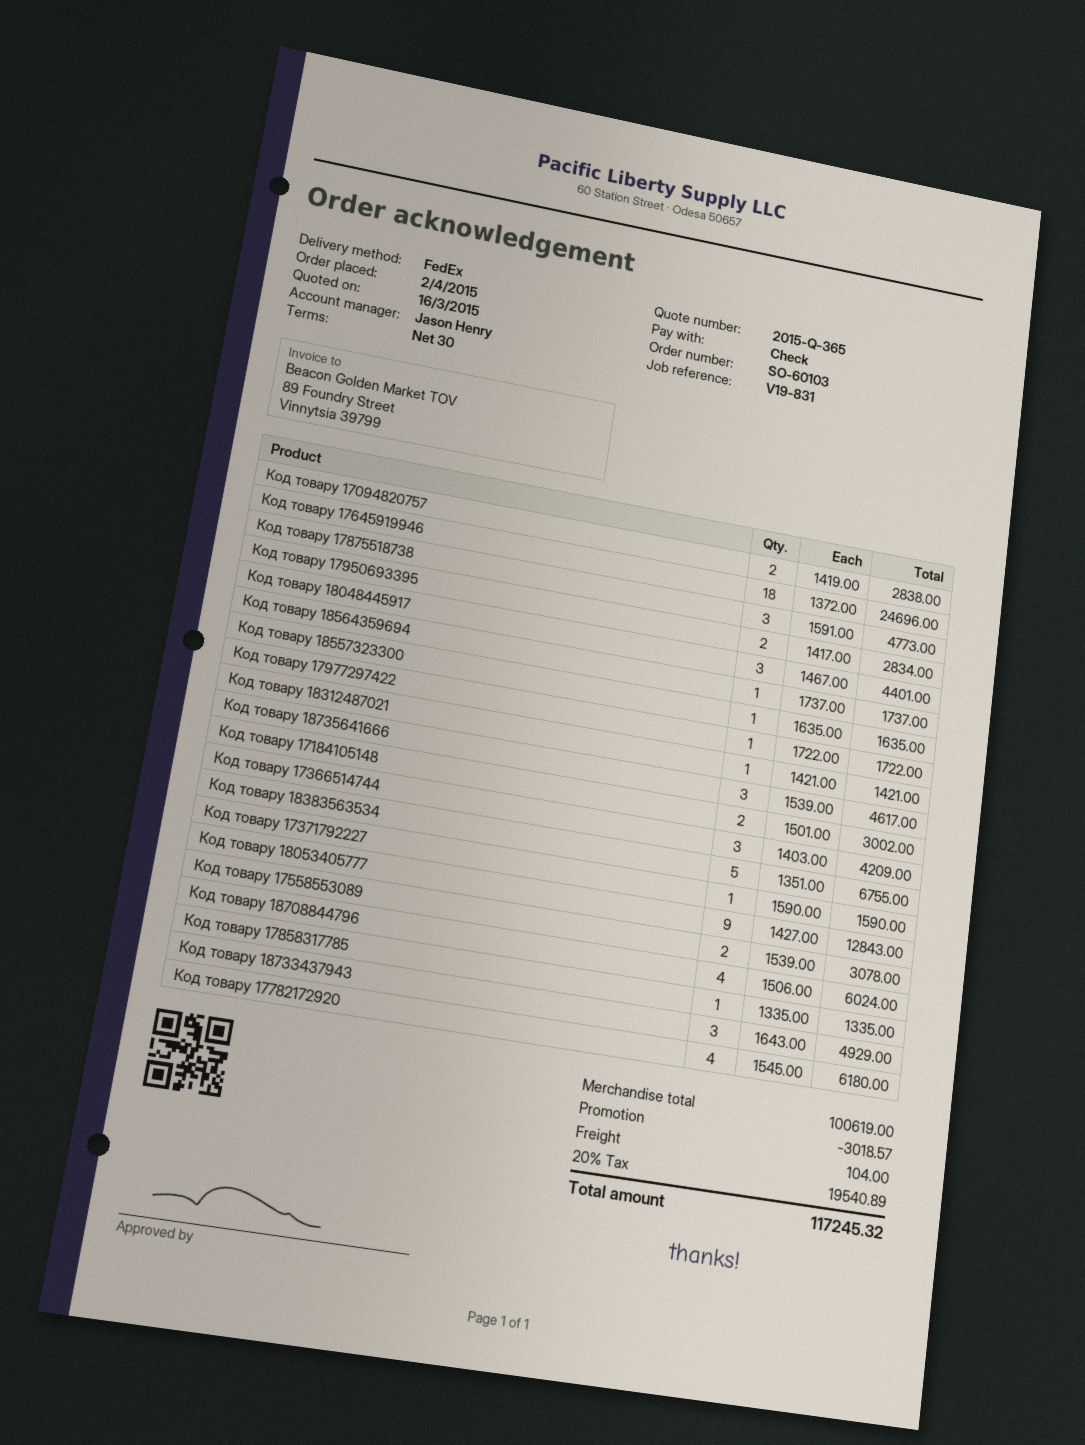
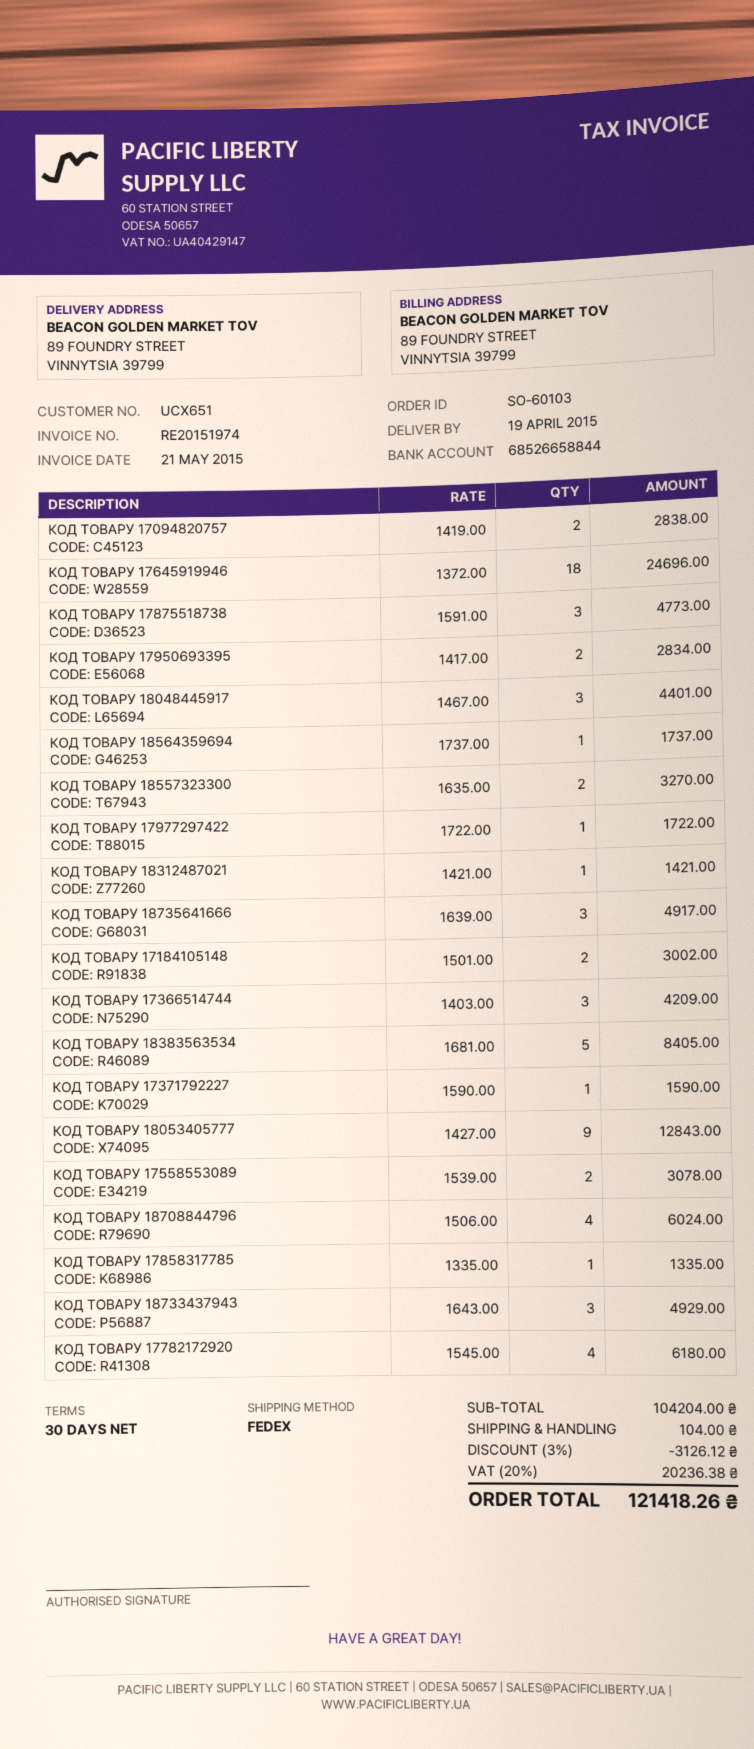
Код товару 18557323300: 1 x 1635.00 = 1635.00 -> 2 x 1635.00 = 3270.00
Код товару 18735641666: 3 x 1539.00 = 4617.00 -> 3 x 1639.00 = 4917.00
Код товару 18383563534: 5 x 1351.00 = 6755.00 -> 5 x 1681.00 = 8405.00
subtotal: 100619.00 -> 104204.00
discount: 3018.57 -> 3126.12
tax: 20% = 19540.89 -> 20% = 20236.38
total: 117245.32 -> 121418.26

